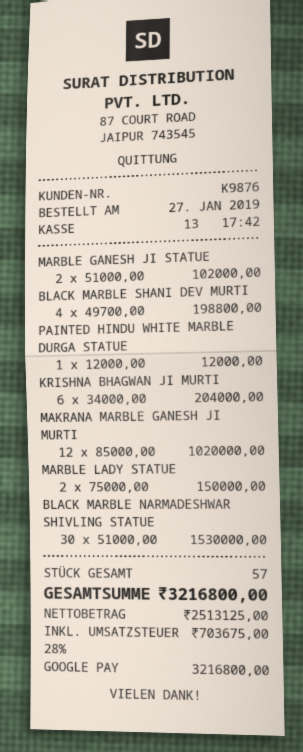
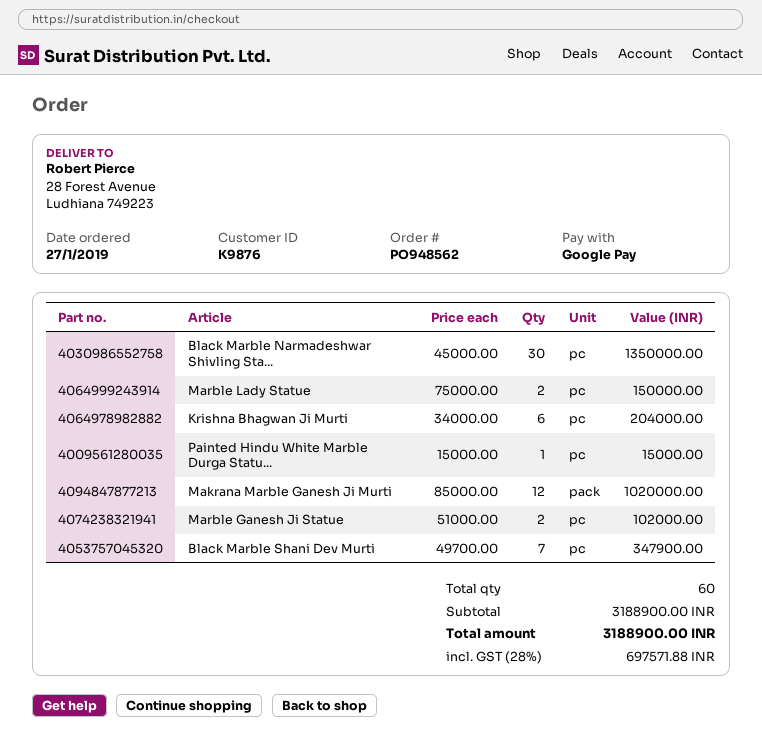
BLACK MARBLE SHANI DEV MURTI: 4 x 49700.00 = 198800.00 -> 7 x 49700.00 = 347900.00
PAINTED HINDU WHITE MARBLE DURGA STATUE: 1 x 12000.00 = 12000.00 -> 1 x 15000.00 = 15000.00
BLACK MARBLE NARMADESHWAR SHIVLING STATUE: 30 x 51000.00 = 1530000.00 -> 30 x 45000.00 = 1350000.00
total quantity: 57 -> 60
tax: 28% = 703675.00 -> 28% = 697571.88
total: 3216800.00 -> 3188900.00

